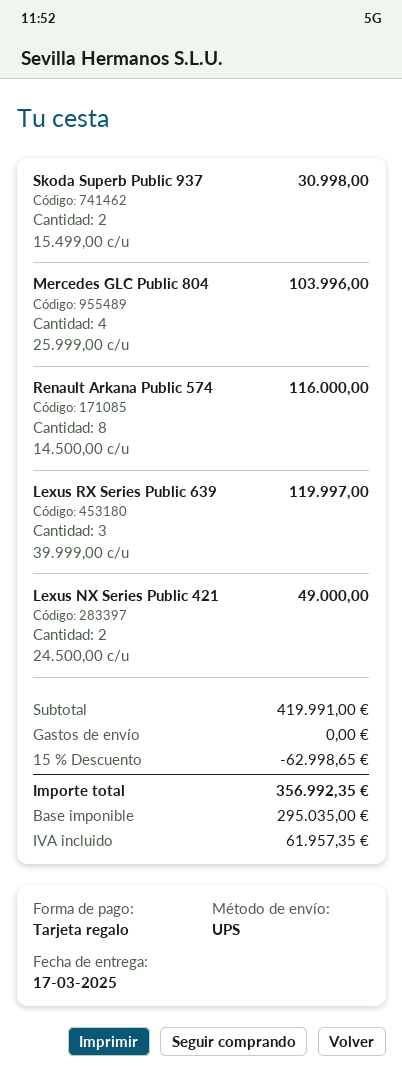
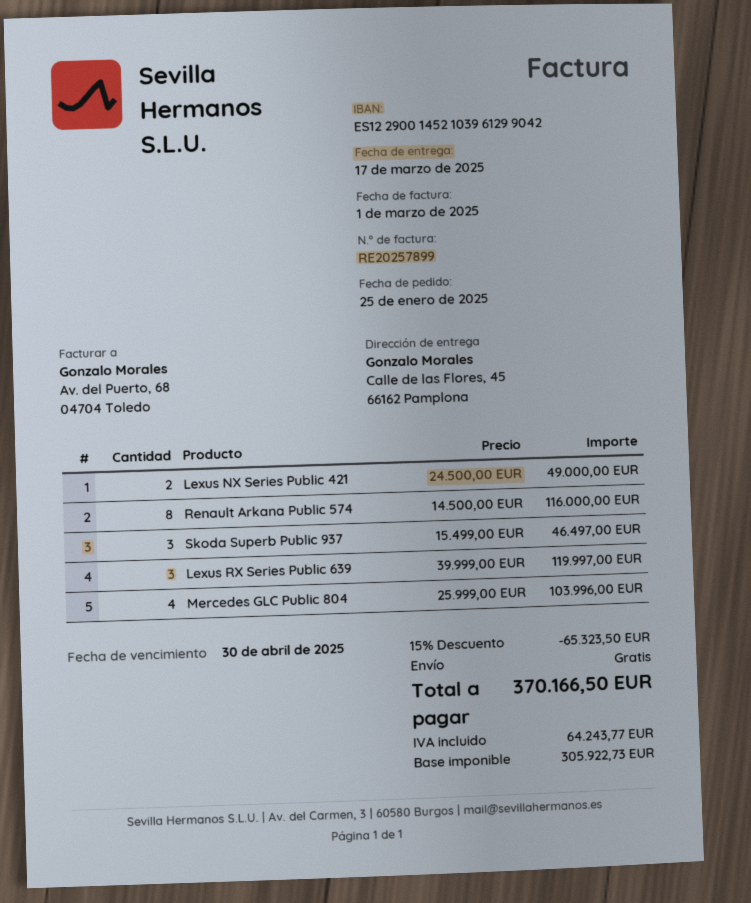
Skoda Superb Public 937: 2 x 15499.00 = 30998.00 -> 3 x 15499.00 = 46497.00
discount: 15% = 62998.65 -> 15% = 65323.50
net: 295035.00 -> 305922.73
tax: 61957.35 -> 64243.77
total: 356992.35 -> 370166.50

